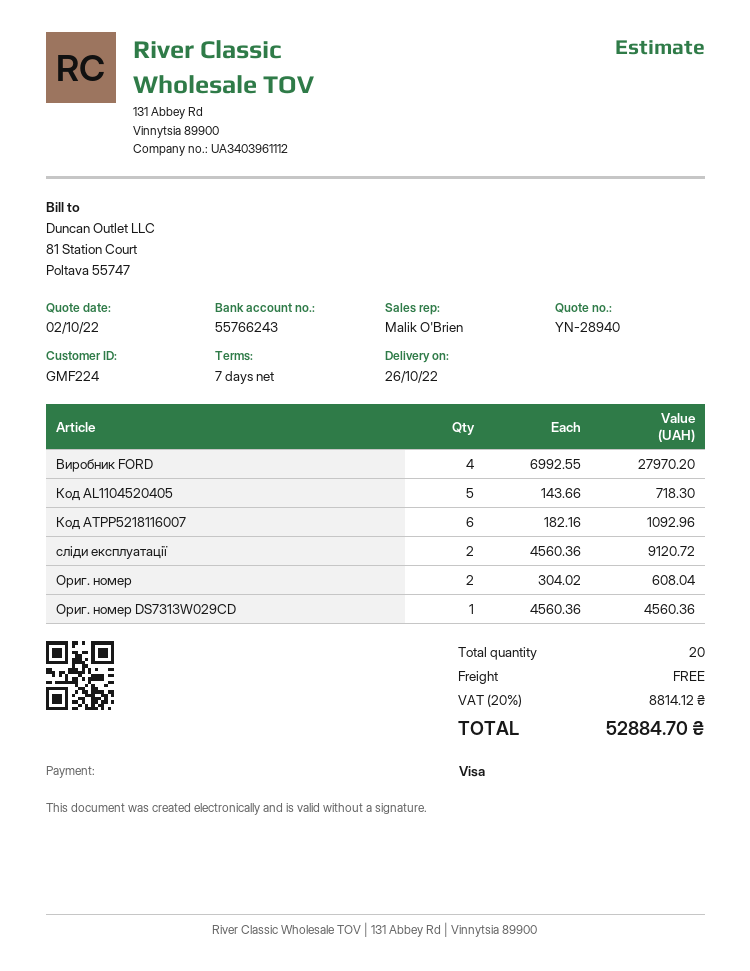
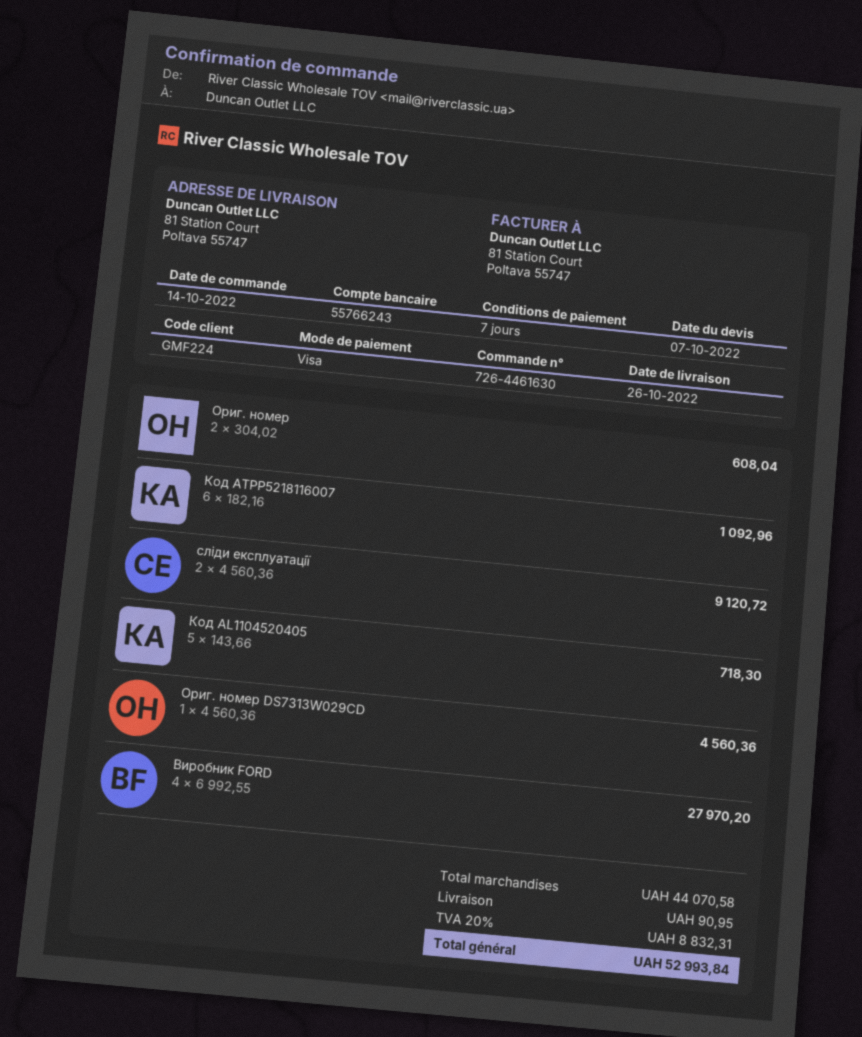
quote date: 2022-10-02 -> 2022-10-07
shipping: 0.00 -> 90.95
tax: 20% = 8814.12 -> 20% = 8832.31
total: 52884.70 -> 52993.84

